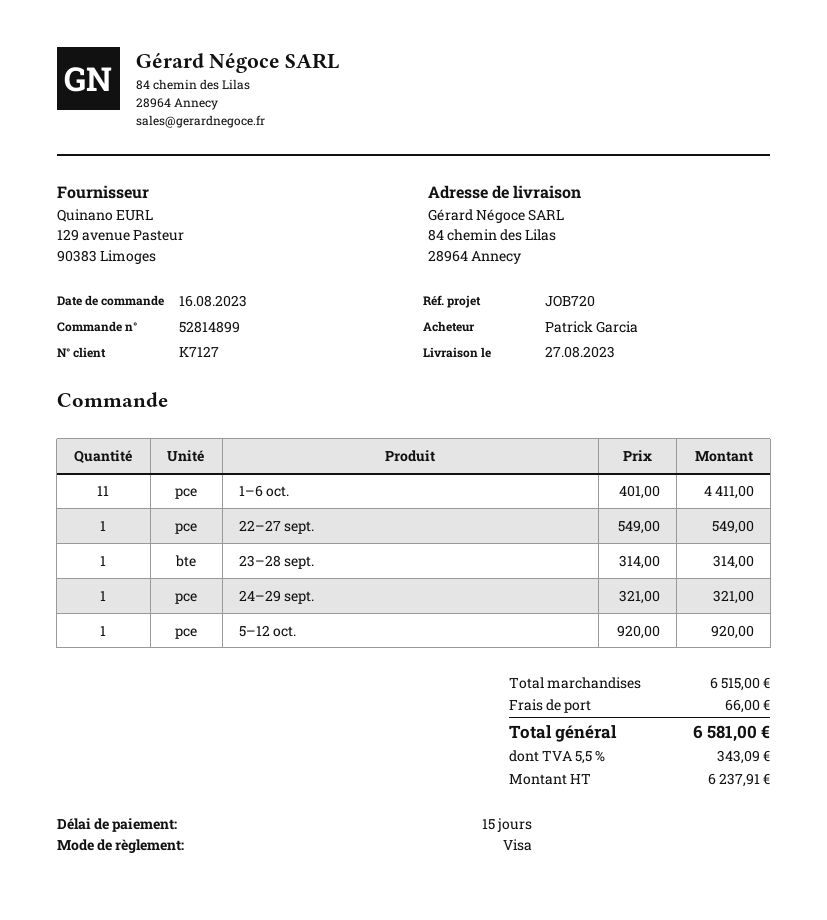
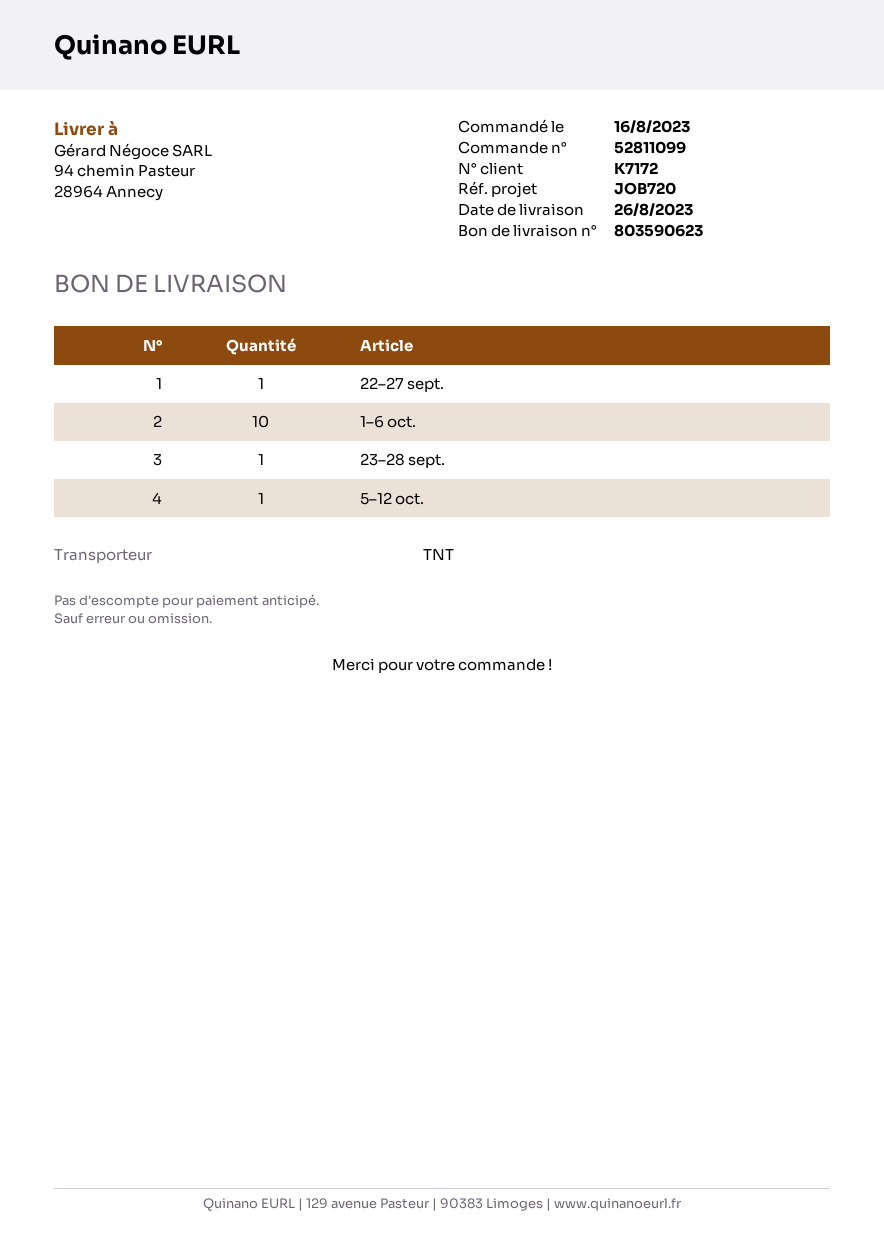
order number: 52814899 -> 52811099
delivery date: 2023-08-27 -> 2023-08-26
customer number: K7127 -> K7172
ship to: 84 chemin des Lilas, 28964 Annecy -> 94 chemin Pasteur, 28964 Annecy
1–6 oct.: 11 -> 10
24–29 sept.: 1 -> none

